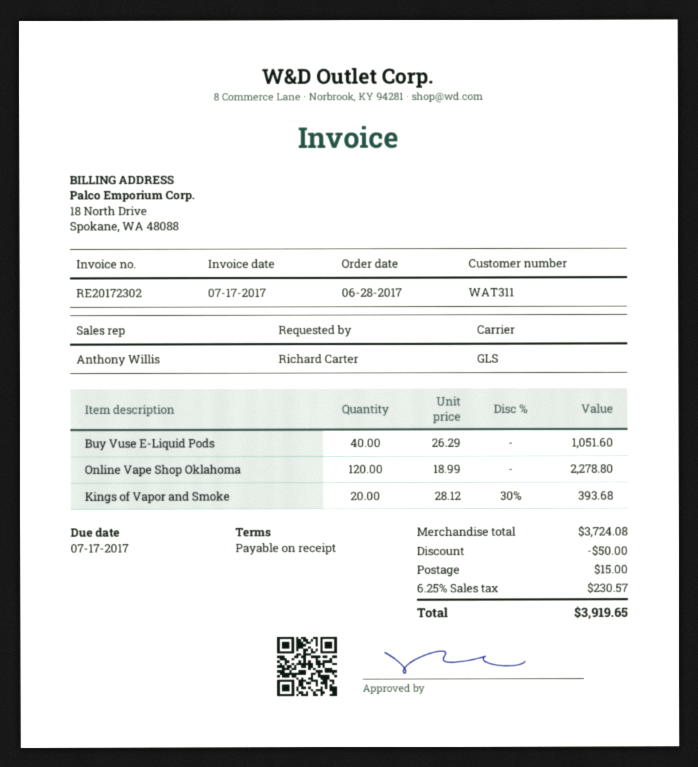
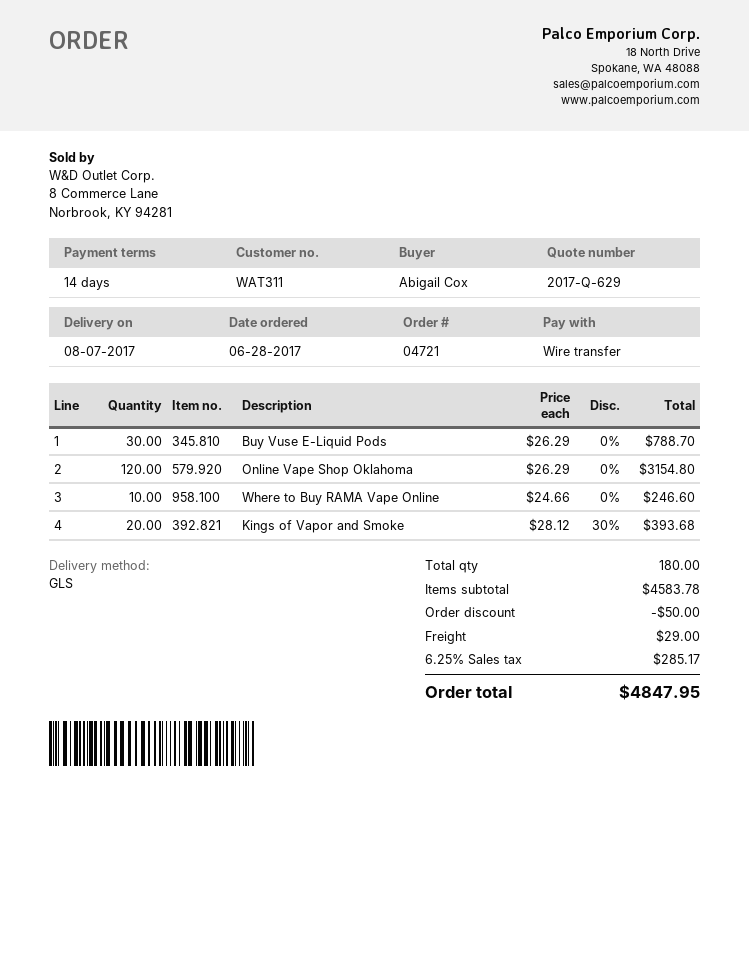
payment terms: on receipt -> 14 days
ordered by: Richard Carter -> Abigail Cox
Buy Vuse E-Liquid Pods: 40 x 26.29 = 1051.60 -> 30 x 26.29 = 788.70
Online Vape Shop Oklahoma: 120 x 18.99 = 2278.80 -> 120 x 26.29 = 3154.80
Where to Buy RAMA Vape Online: none -> 10 x 24.66 = 246.60
subtotal: 3724.08 -> 4583.78
shipping: 15.00 -> 29.00
tax: 6.25% = 230.57 -> 6.25% = 285.17
total: 3919.65 -> 4847.95

